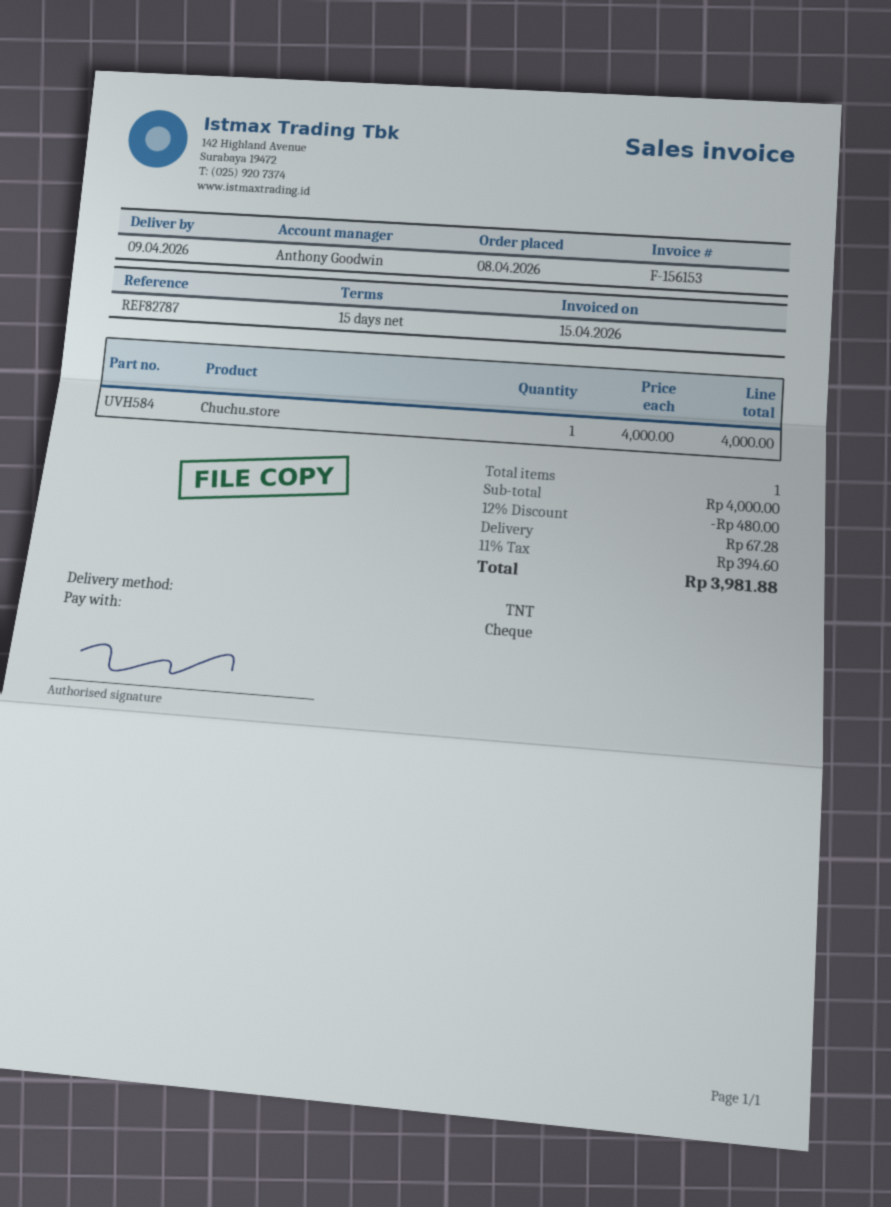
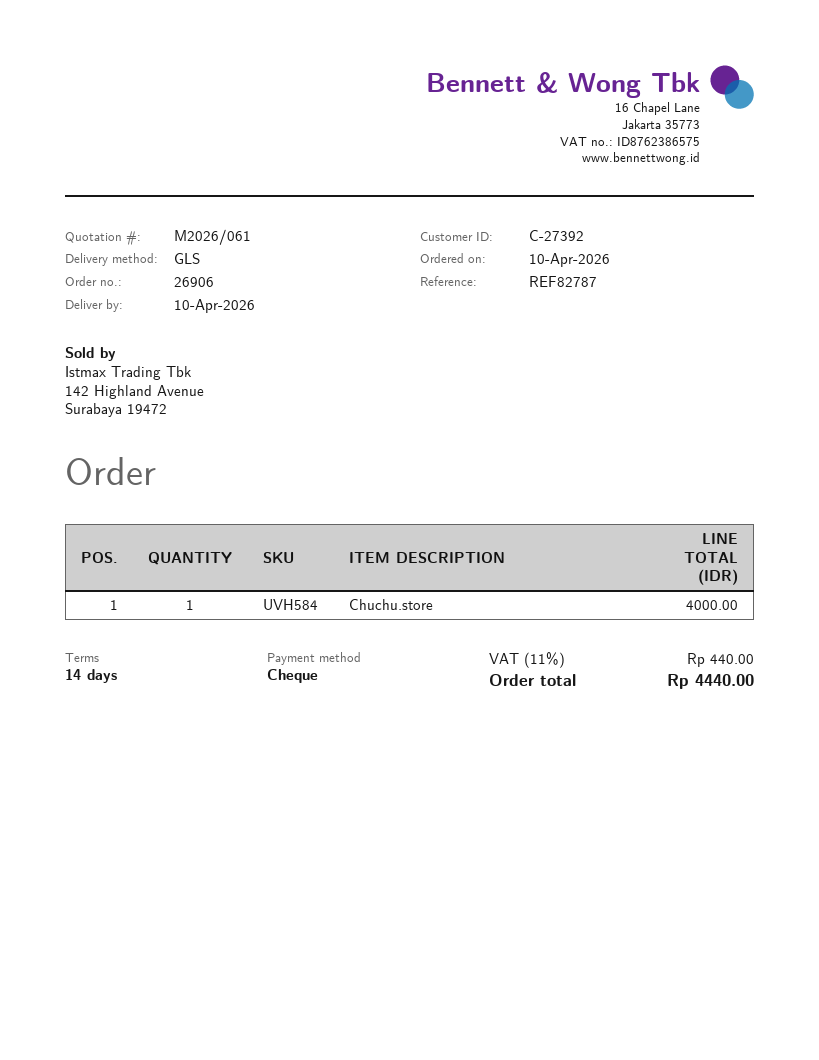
order date: 2026-04-08 -> 2026-04-10
delivery date: 2026-04-09 -> 2026-04-10
payment terms: 15 days -> 14 days
shipping method: TNT -> GLS
discount: 12% = 480.00 -> none
shipping: 67.28 -> none
tax: 11% = 394.60 -> 11% = 440.00
total: 3981.88 -> 4440.00

